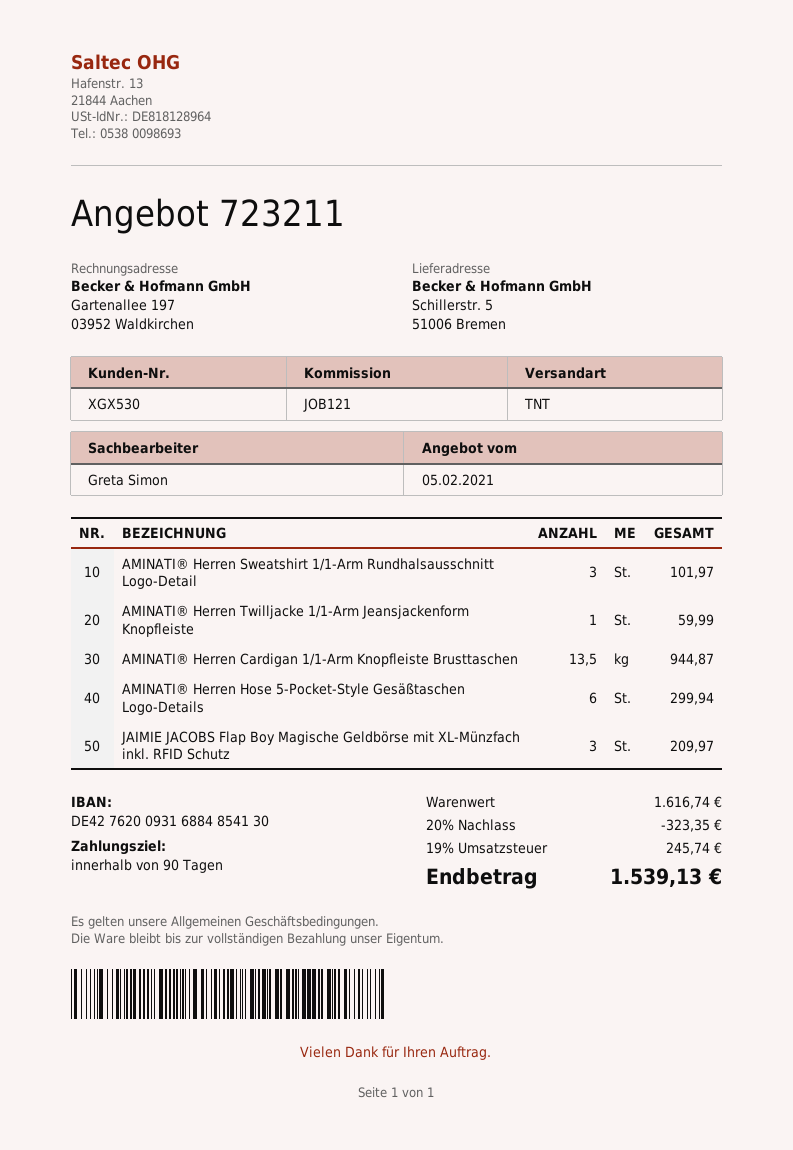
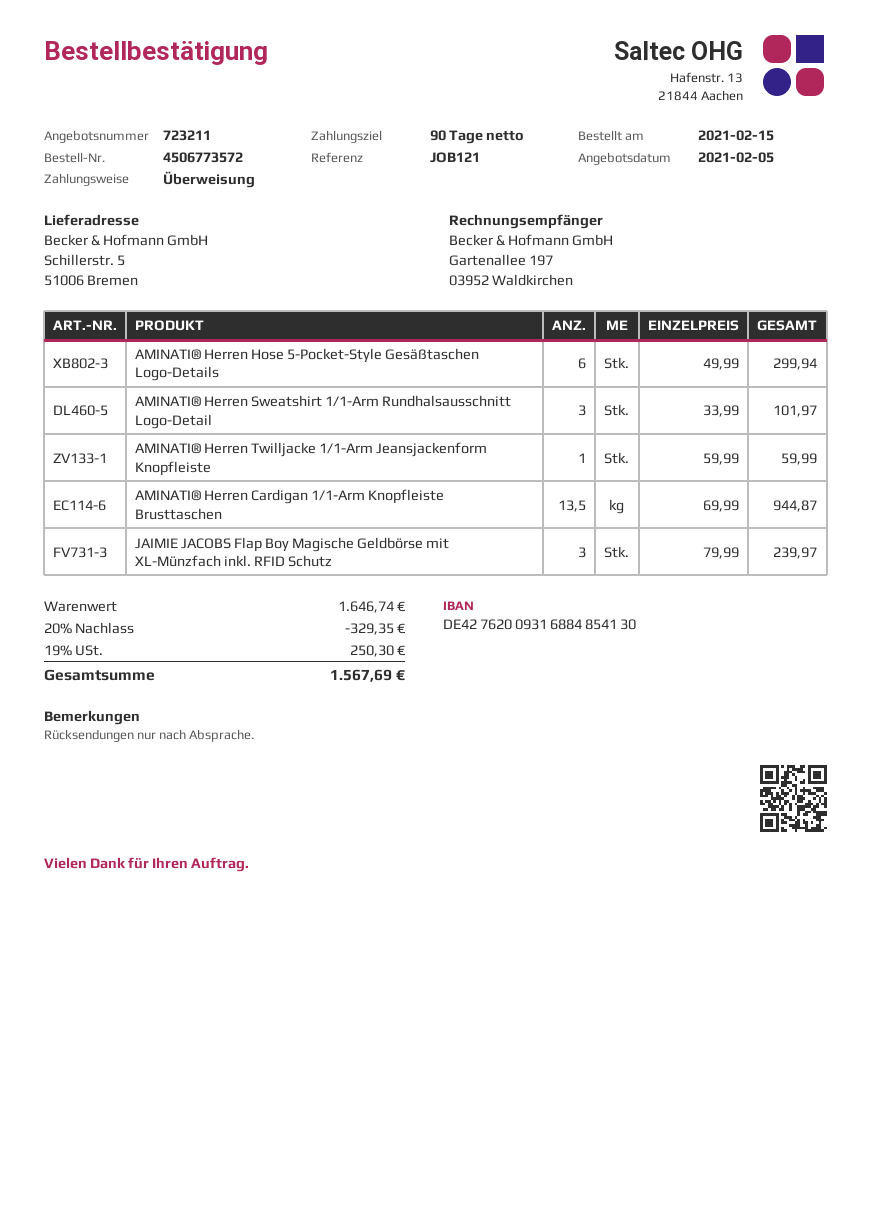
JAIMIE JACOBS Flap Boy Magische Geldbörse mit XL-Münzfach inkl. RFID Schutz: 3 for 209.97 -> 3 for 239.97
subtotal: 1616.74 -> 1646.74
discount: 20% = 323.35 -> 20% = 329.35
tax: 19% = 245.74 -> 19% = 250.30
total: 1539.13 -> 1567.69

